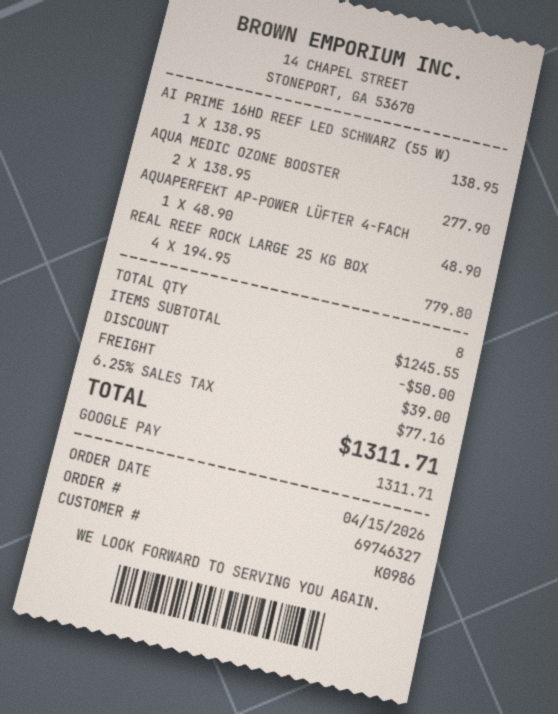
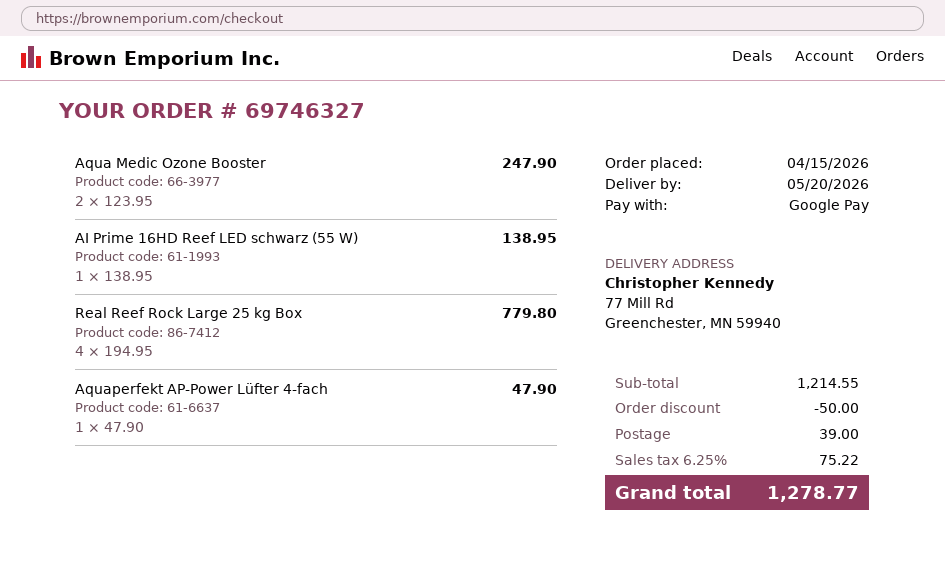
AQUA MEDIC OZONE BOOSTER: 2 x 138.95 = 277.90 -> 2 x 123.95 = 247.90
AQUAPERFEKT AP-POWER LÜFTER 4-FACH: 1 x 48.90 = 48.90 -> 1 x 47.90 = 47.90
subtotal: 1245.55 -> 1214.55
tax: 6.25% = 77.16 -> 6.25% = 75.22
total: 1311.71 -> 1278.77

